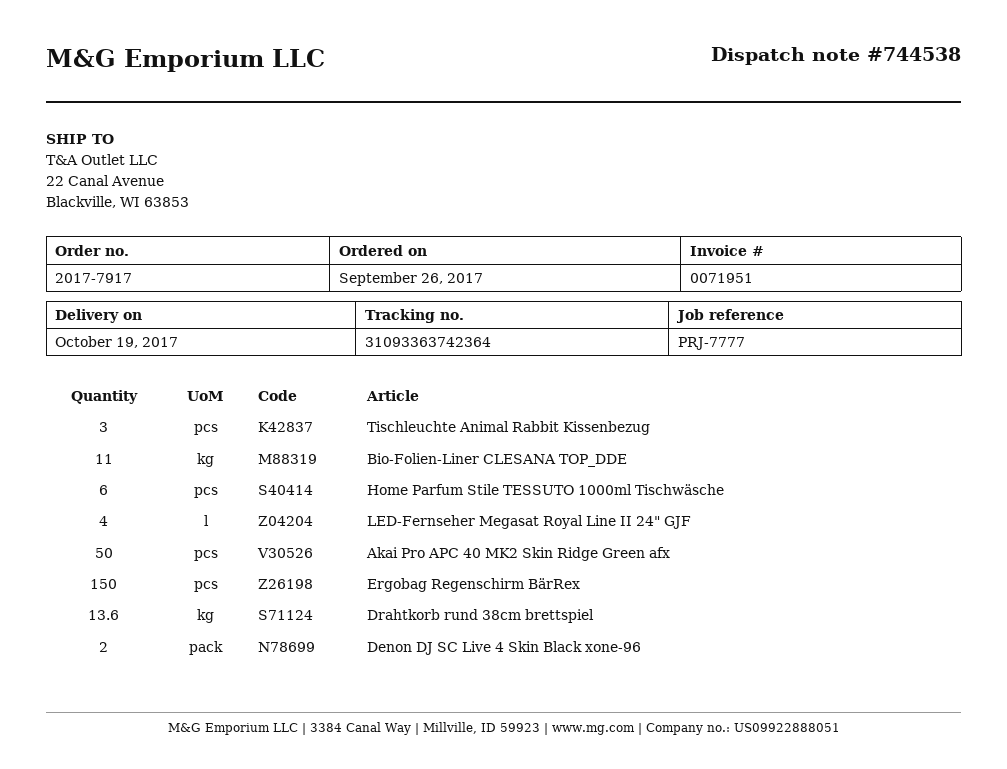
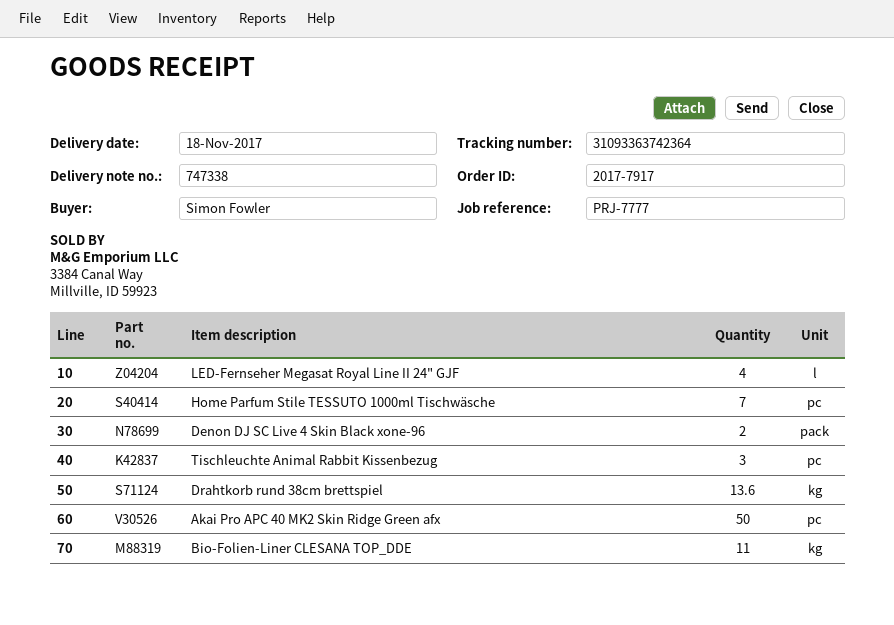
delivery note number: 744538 -> 747338
delivery date: 2017-10-19 -> 2017-11-18
Home Parfum Stile TESSUTO 1000ml Tischwäsche: 6 -> 7
Ergobag Regenschirm BärRex: 150 -> none

